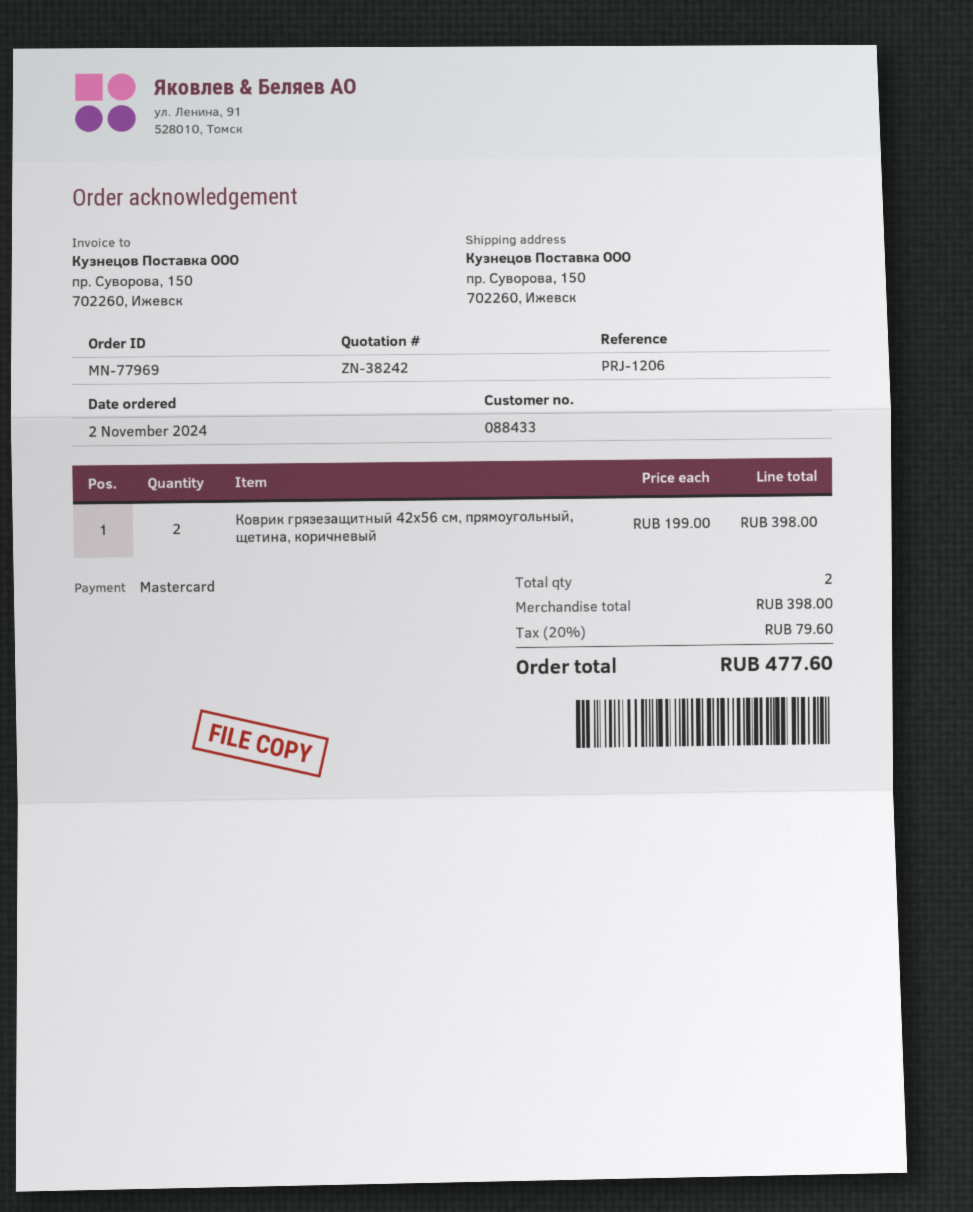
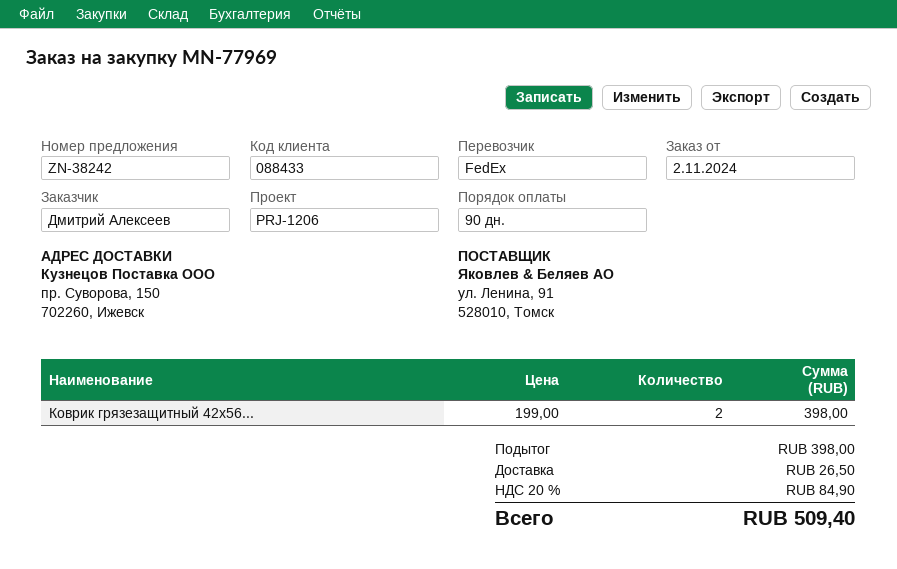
shipping: none -> 26.50
tax: 20% = 79.60 -> 20% = 84.90
total: 477.60 -> 509.40

